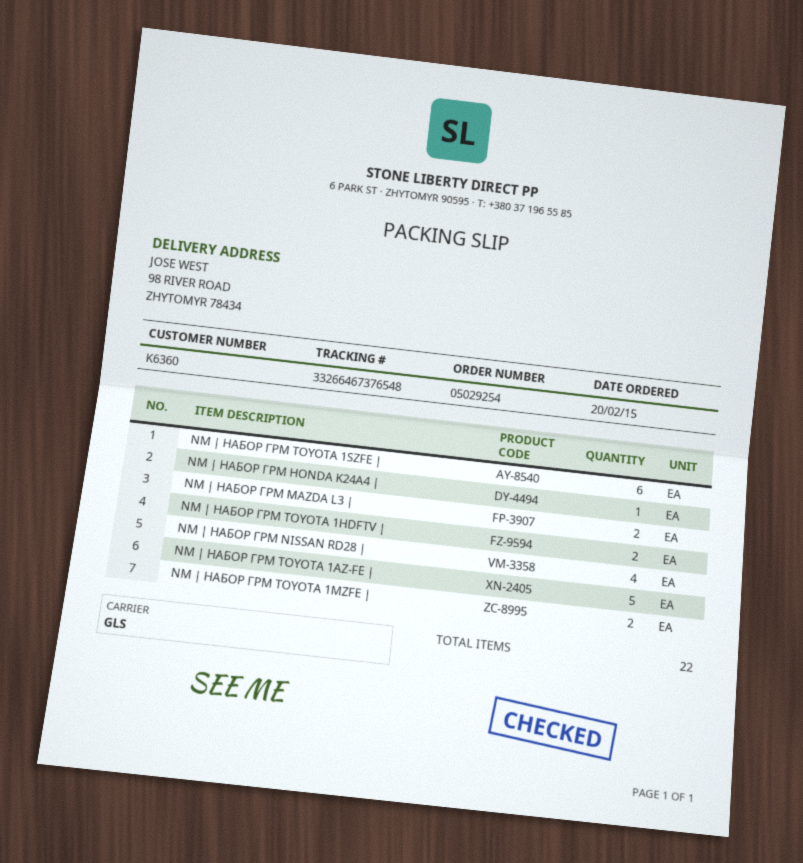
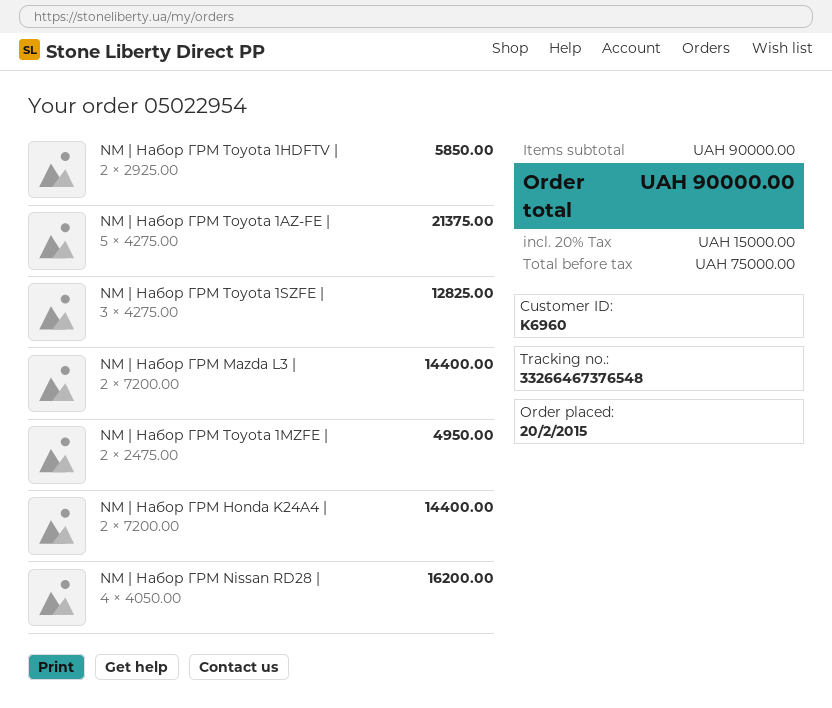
order number: 05029254 -> 05022954
customer number: K6360 -> K6960
NM | НАБОР ГРМ TOYOTA 1SZFE |: 6 -> 3
NM | НАБОР ГРМ HONDA K24A4 |: 1 -> 2

